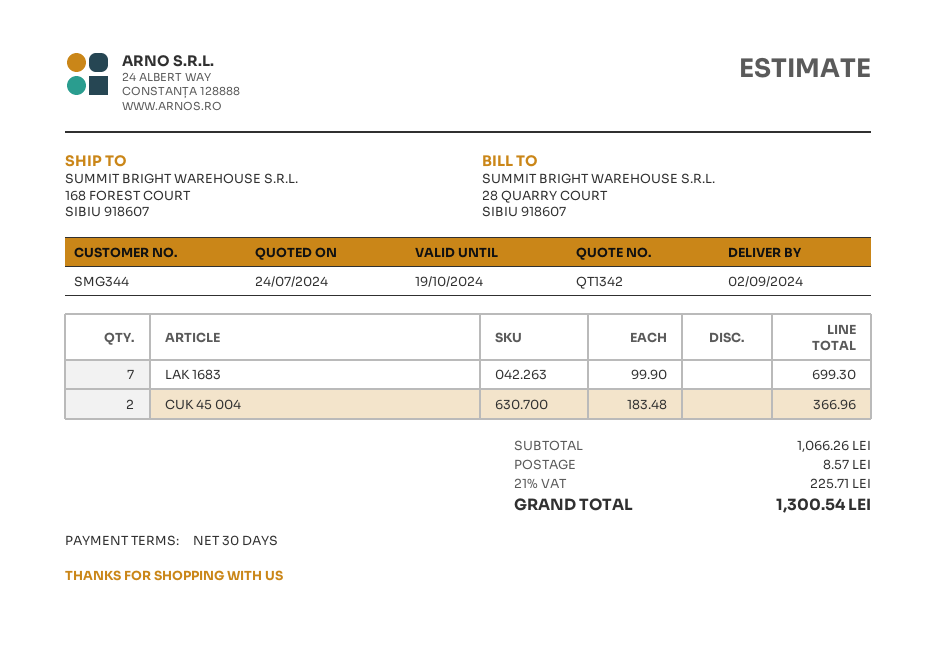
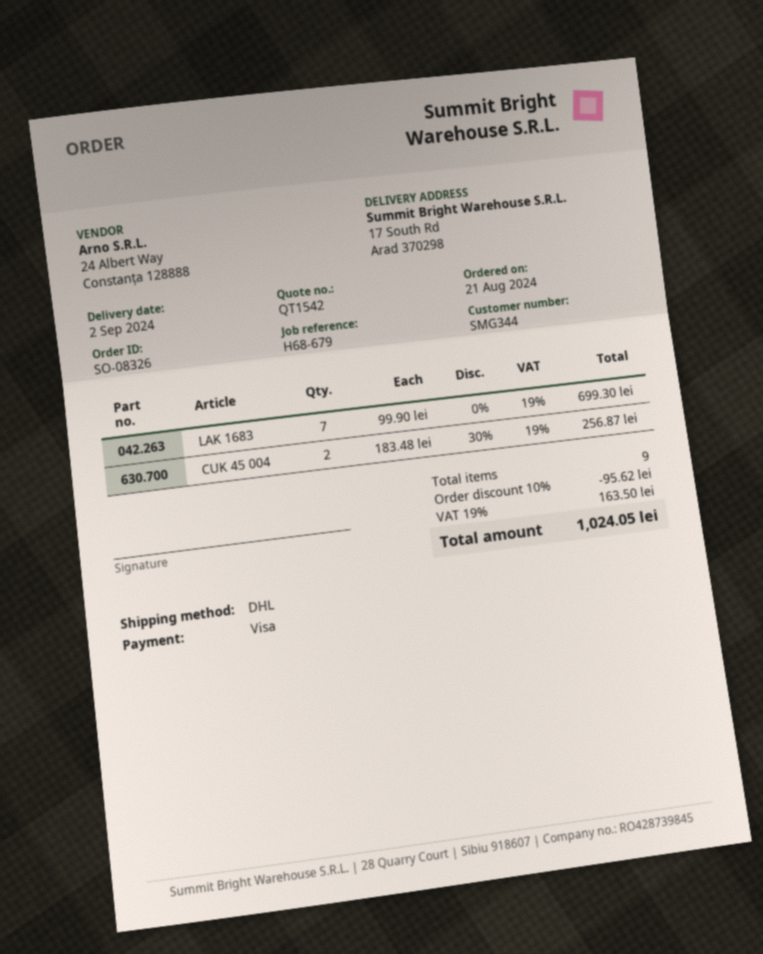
quote number: QT1342 -> QT1542
ship to: 168 FOREST COURT, SIBIU 918607 -> 17 South Rd, Arad 370298
CUK 45 004: 2 x 183.48 = 366.96 -> 2 x 183.48 - 30% = 256.87
discount: none -> 10% = 95.62
shipping: 8.57 -> none
tax: 21% = 225.71 -> 19% = 163.50
total: 1300.54 -> 1024.05

